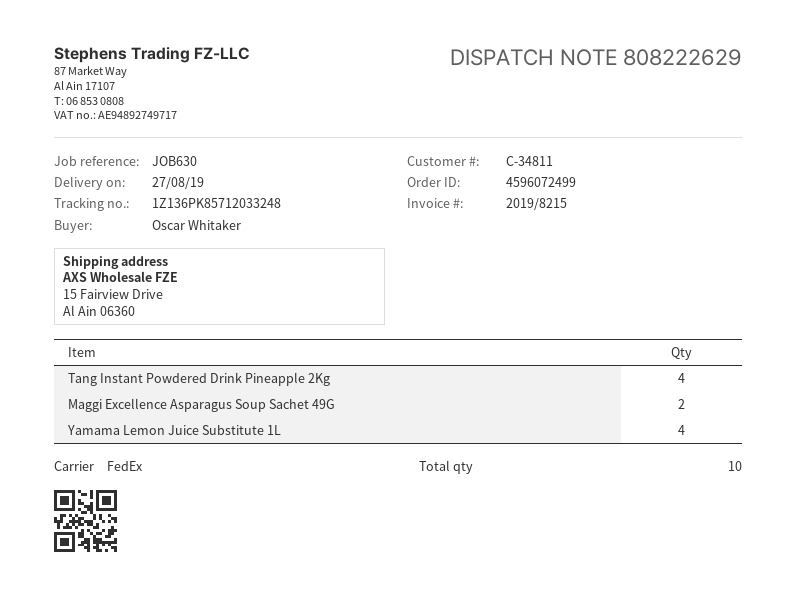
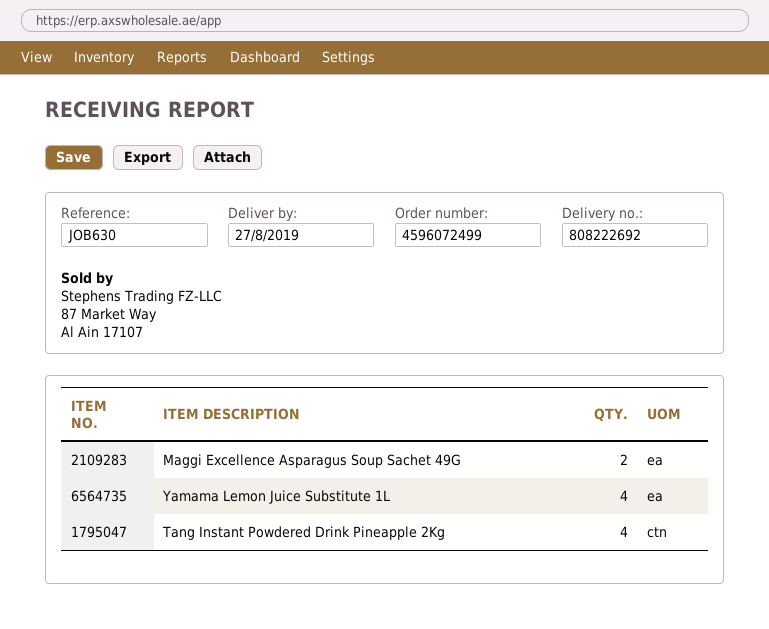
delivery note number: 808222629 -> 808222692

